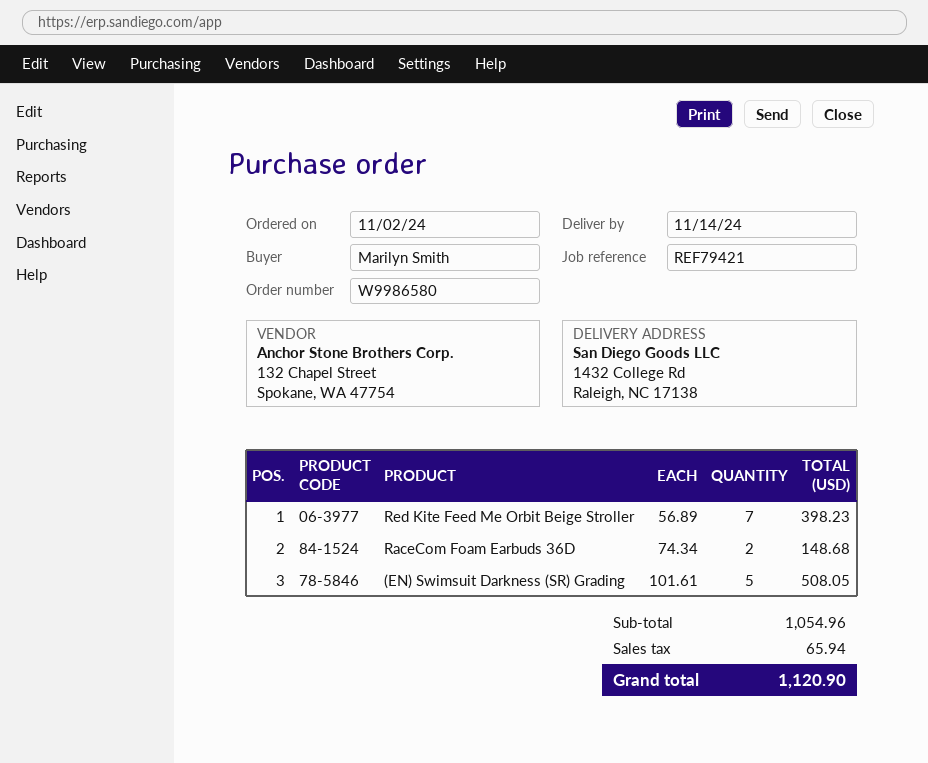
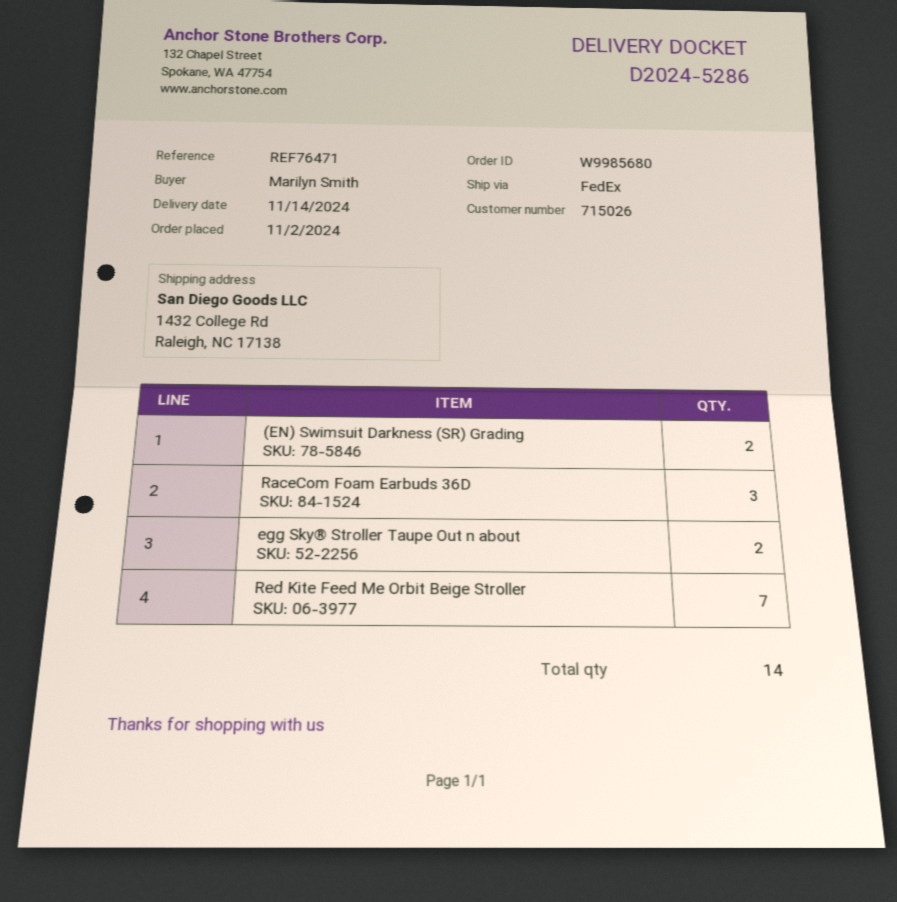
order number: W9986580 -> W9985680
reference: REF79421 -> REF76471
RaceCom Foam Earbuds 36D: 2 -> 3
(EN) Swimsuit Darkness (SR) Grading: 5 -> 2
egg Sky® Stroller Taupe Out n about: none -> 2

